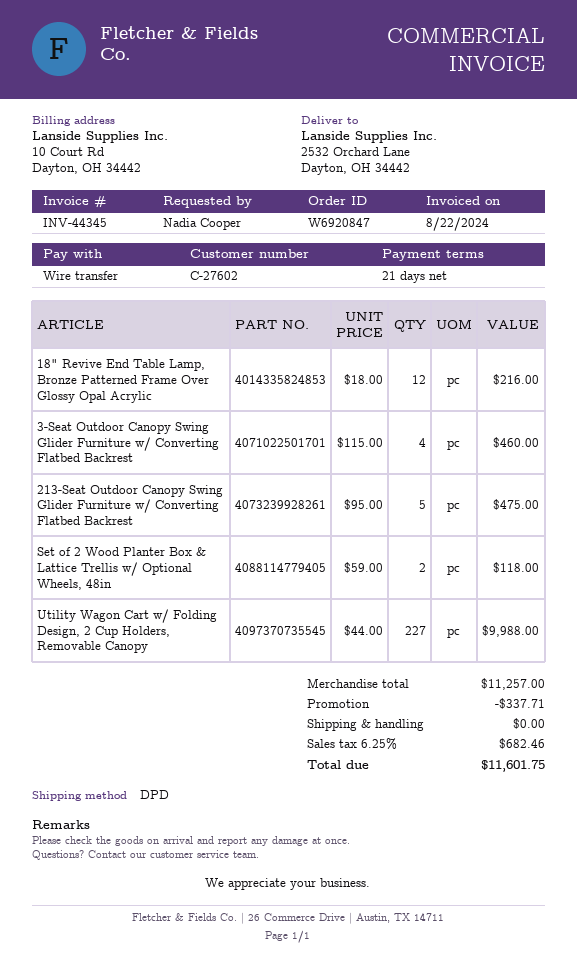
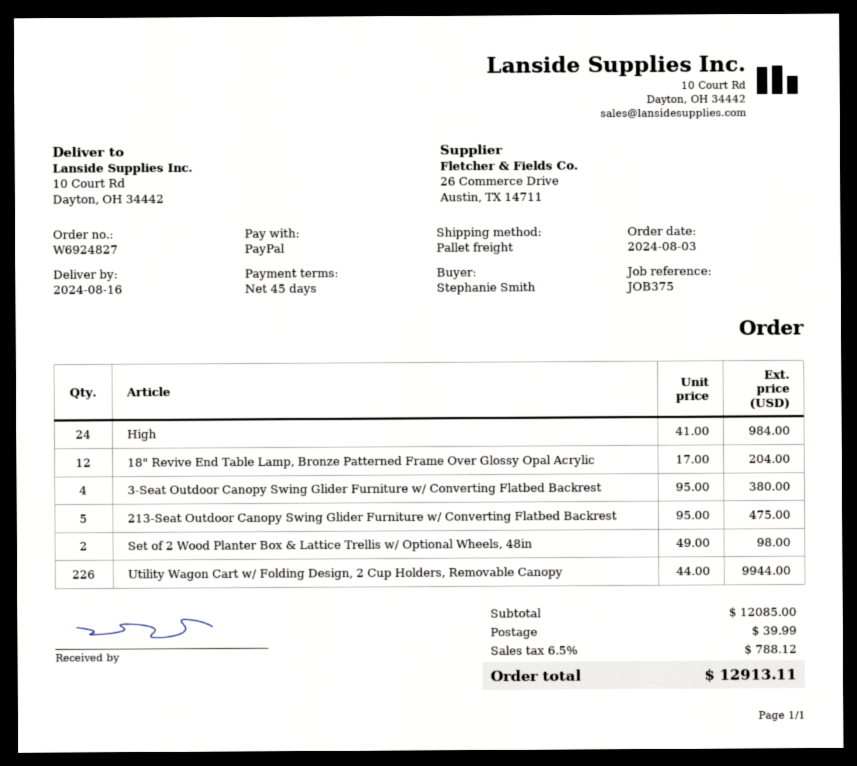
order number: W6920847 -> W6924827
payment terms: 21 days -> 45 days
ordered by: Nadia Cooper -> Stephanie Smith
payment method: bank transfer -> PayPal
shipping method: DPD -> pallet freight
ship to: 2532 Orchard Lane, Dayton, OH 34442 -> 10 Court Rd, Dayton, OH 34442
18" Revive End Table Lamp, Bronze Patterned Frame Over Glossy Opal Acrylic: 12 x 18.00 = 216.00 -> 12 x 17.00 = 204.00
3-Seat Outdoor Canopy Swing Glider Furniture w/ Converting Flatbed Backrest: 4 x 115.00 = 460.00 -> 4 x 95.00 = 380.00
Set of 2 Wood Planter Box & Lattice Trellis w/ Optional Wheels, 48in: 2 x 59.00 = 118.00 -> 2 x 49.00 = 98.00
Utility Wagon Cart w/ Folding Design, 2 Cup Holders, Removable Canopy: 227 x 44.00 = 9988.00 -> 226 x 44.00 = 9944.00
High: none -> 24 x 41.00 = 984.00
subtotal: 11257.00 -> 12085.00
discount: 337.71 -> none
shipping: 0.00 -> 39.99
tax: 6.25% = 682.46 -> 6.5% = 788.12
total: 11601.75 -> 12913.11

